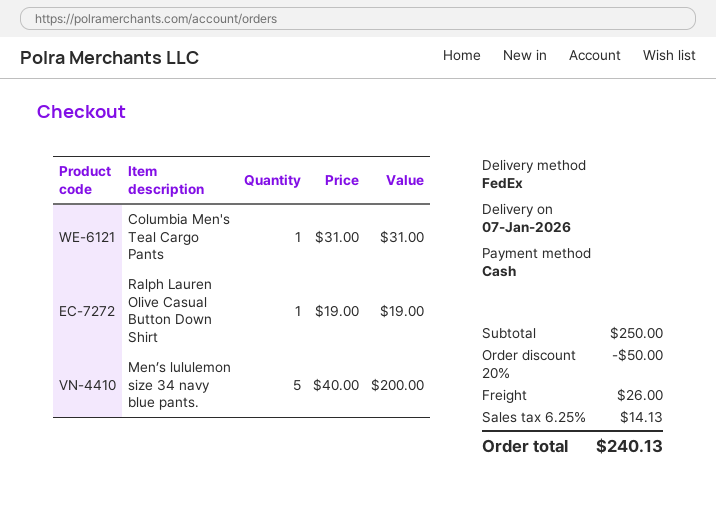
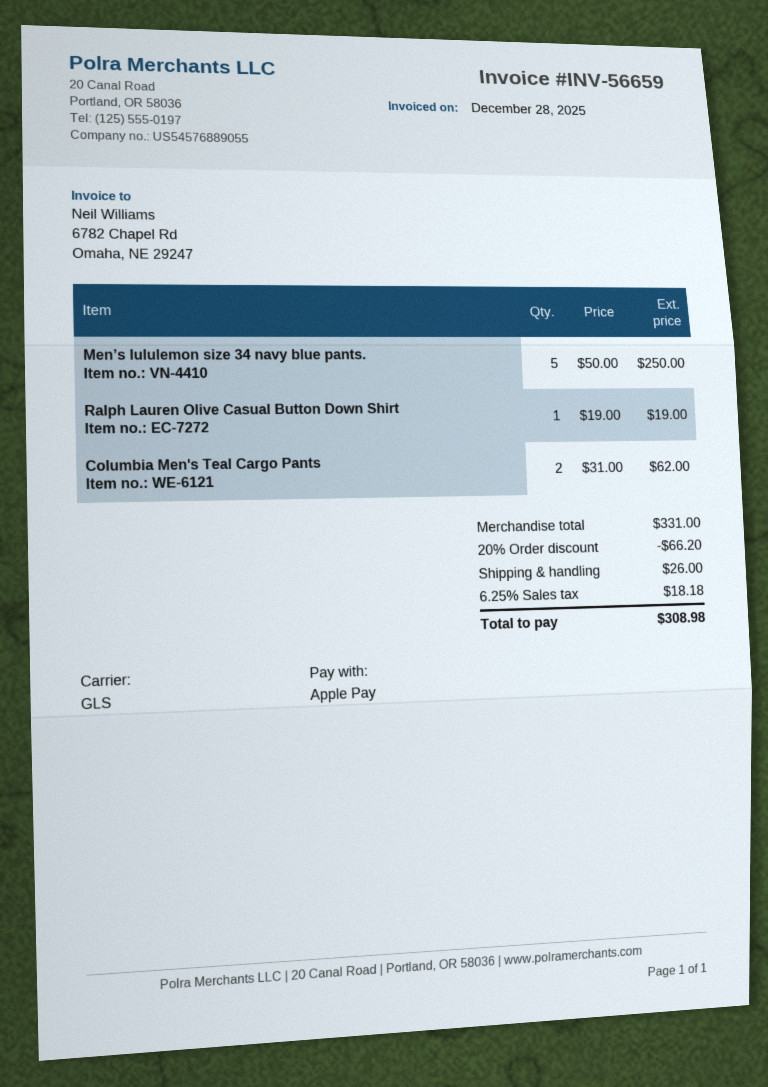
payment method: cash -> Apple Pay
shipping method: FedEx -> GLS
Columbia Men's Teal Cargo Pants: 1 x 31.00 = 31.00 -> 2 x 31.00 = 62.00
Men’s lululemon size 34 navy blue pants.: 5 x 40.00 = 200.00 -> 5 x 50.00 = 250.00
subtotal: 250.00 -> 331.00
discount: 20% = 50.00 -> 20% = 66.20
tax: 6.25% = 14.13 -> 6.25% = 18.18
total: 240.13 -> 308.98

